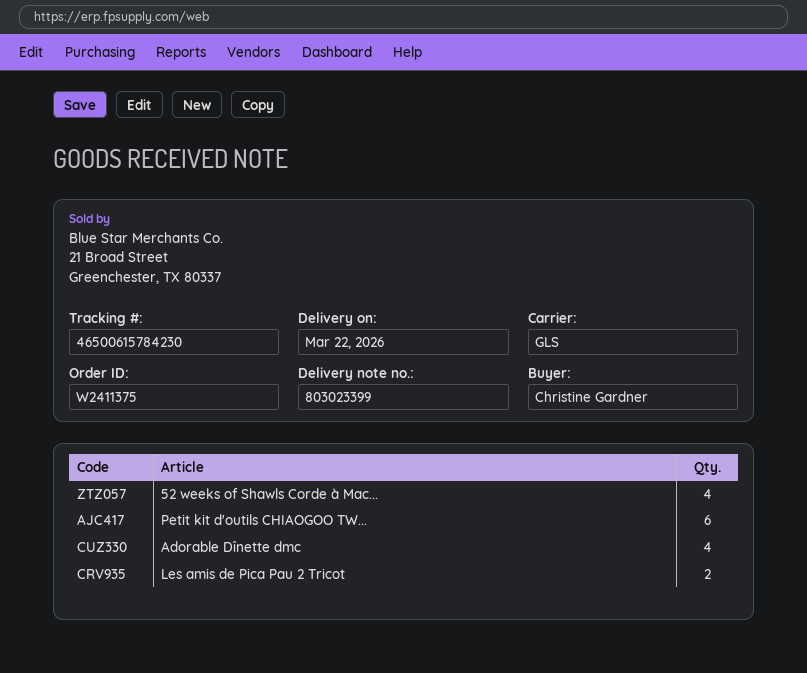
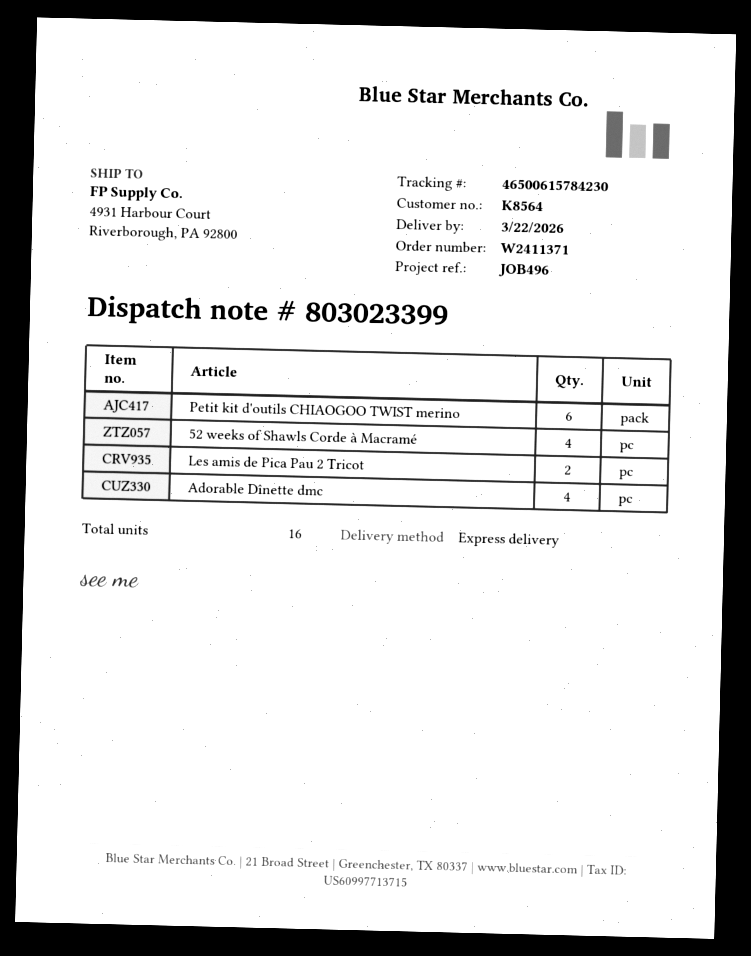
order number: W2411375 -> W2411371
shipping method: GLS -> express

